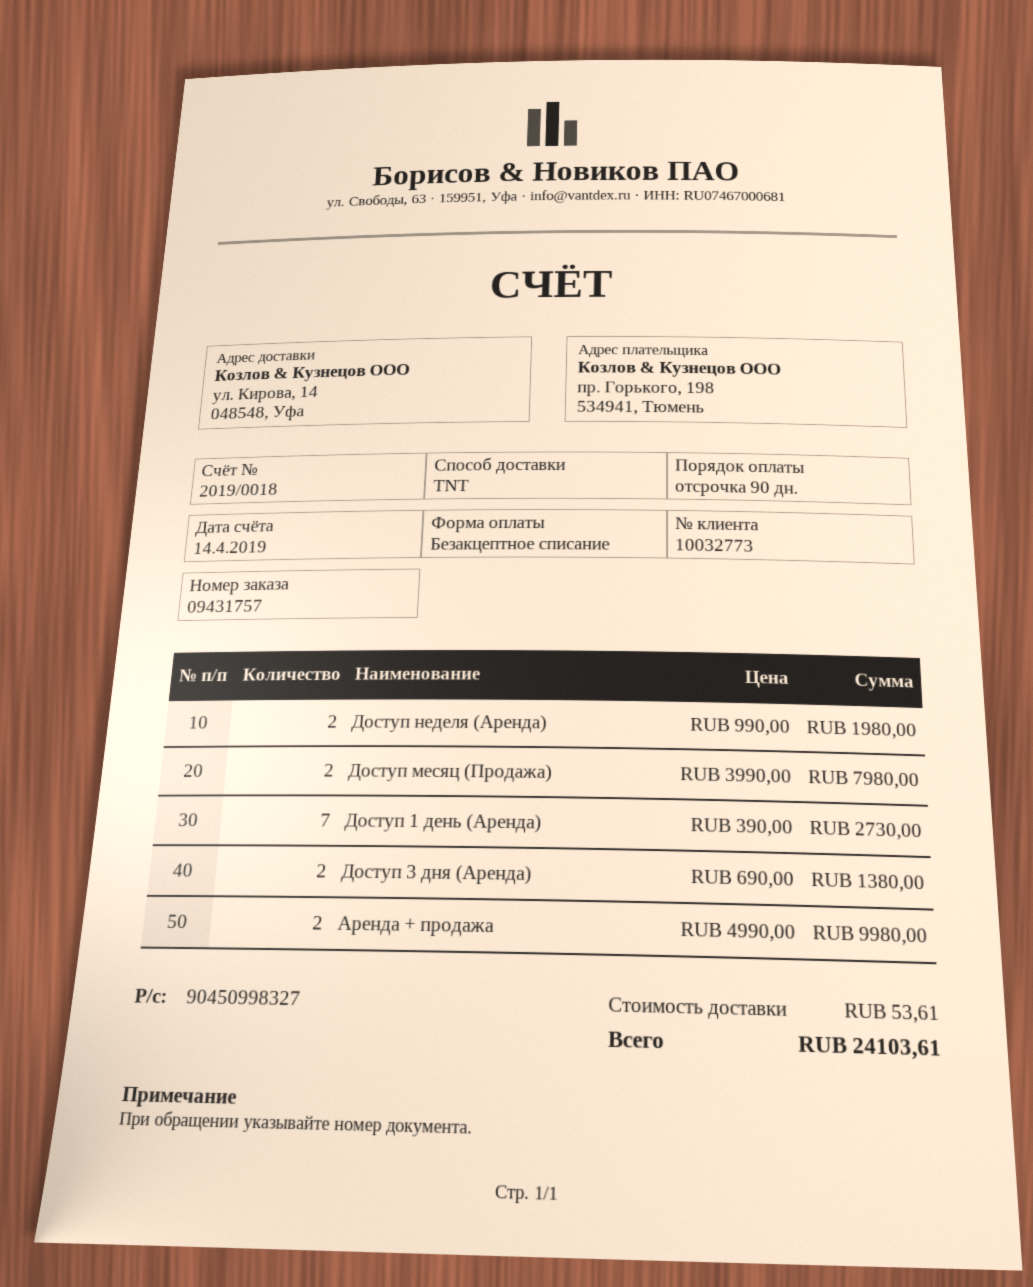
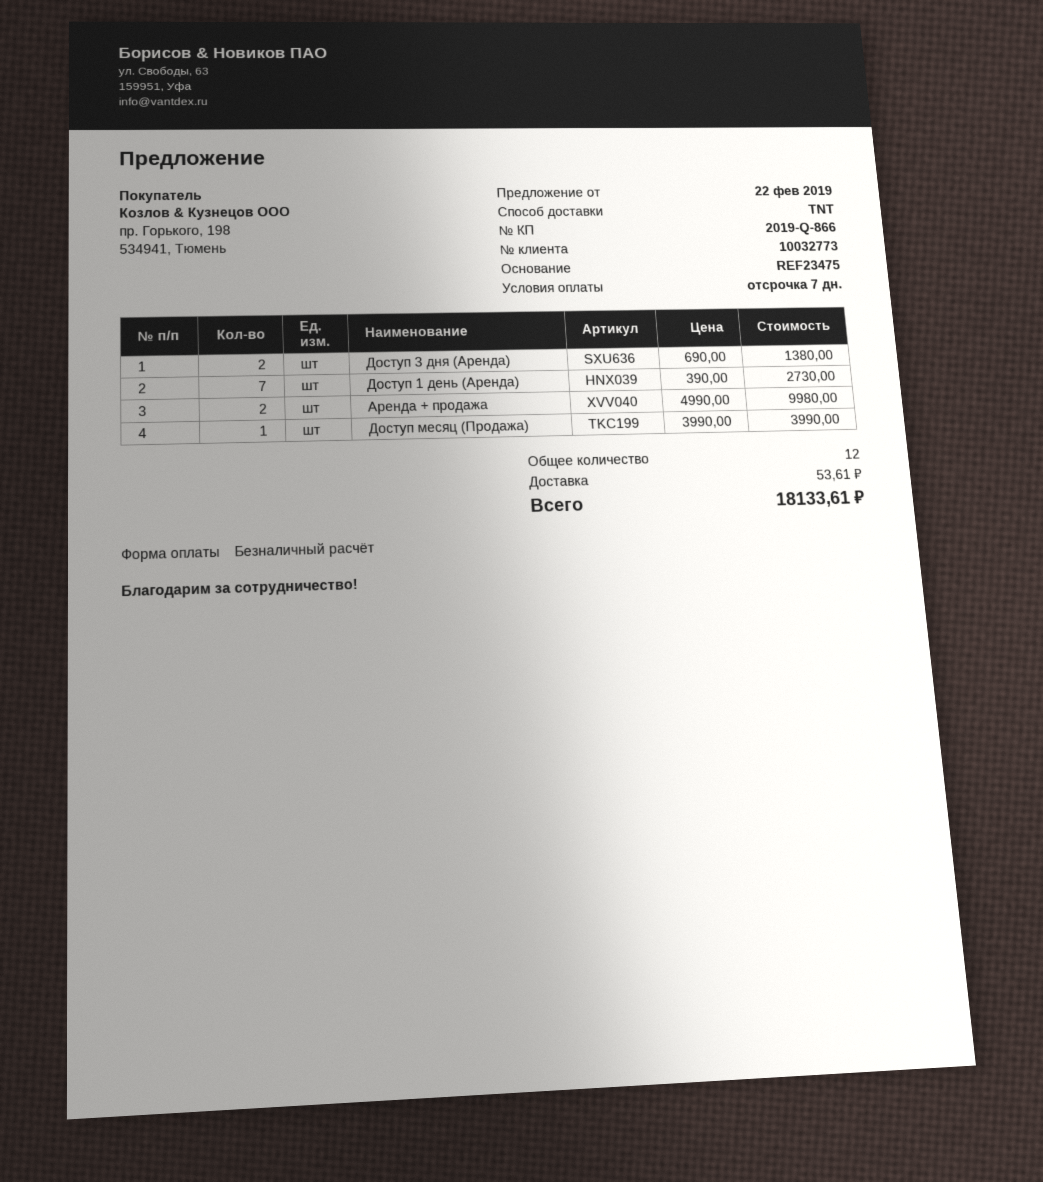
payment terms: 90 days -> 7 days
payment method: direct debit -> bank transfer
Доступ неделя (Аренда): 2 x 990.00 = 1980.00 -> none
Доступ месяц (Продажа): 2 x 3990.00 = 7980.00 -> 1 x 3990.00 = 3990.00
total: 24103.61 -> 18133.61

